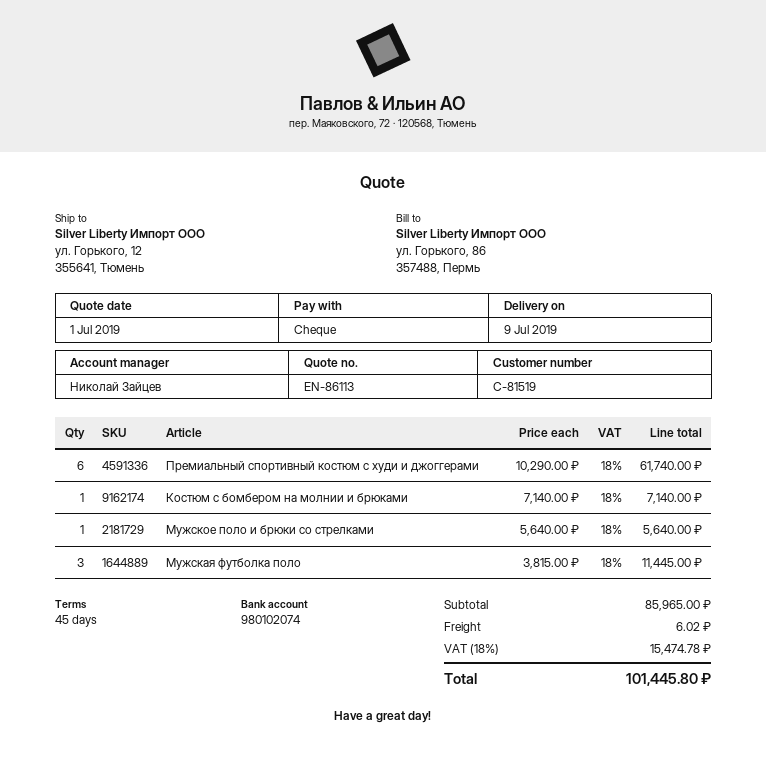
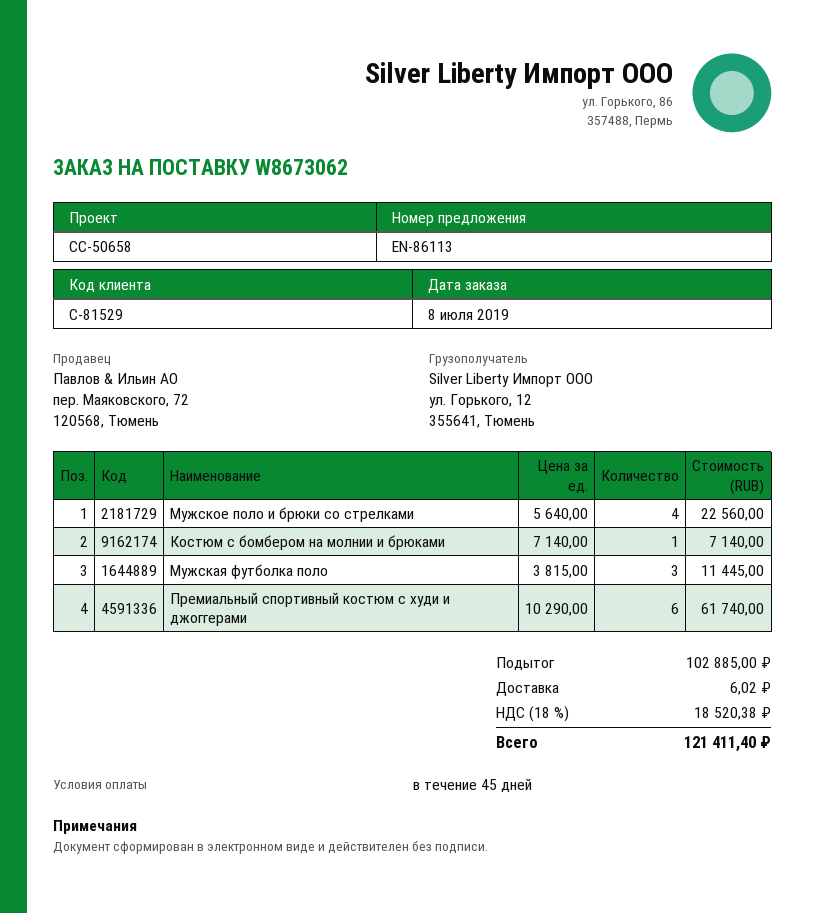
customer number: C-81519 -> C-81529
Мужское поло и брюки со стрелками: 1 x 5640.00 = 5640.00 -> 4 x 5640.00 = 22560.00
subtotal: 85965.00 -> 102885.00
tax: 18% = 15474.78 -> 18% = 18520.38
total: 101445.80 -> 121411.40

